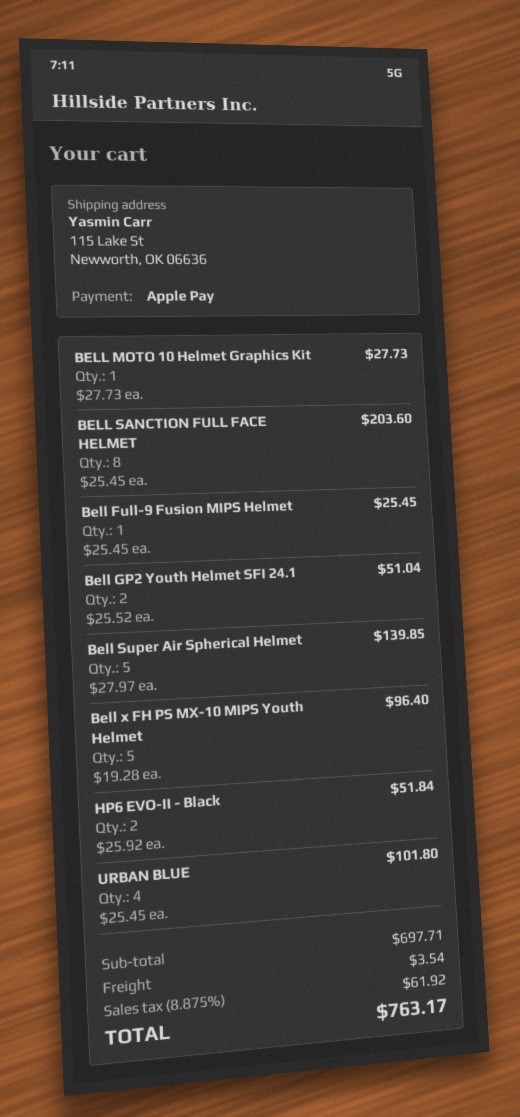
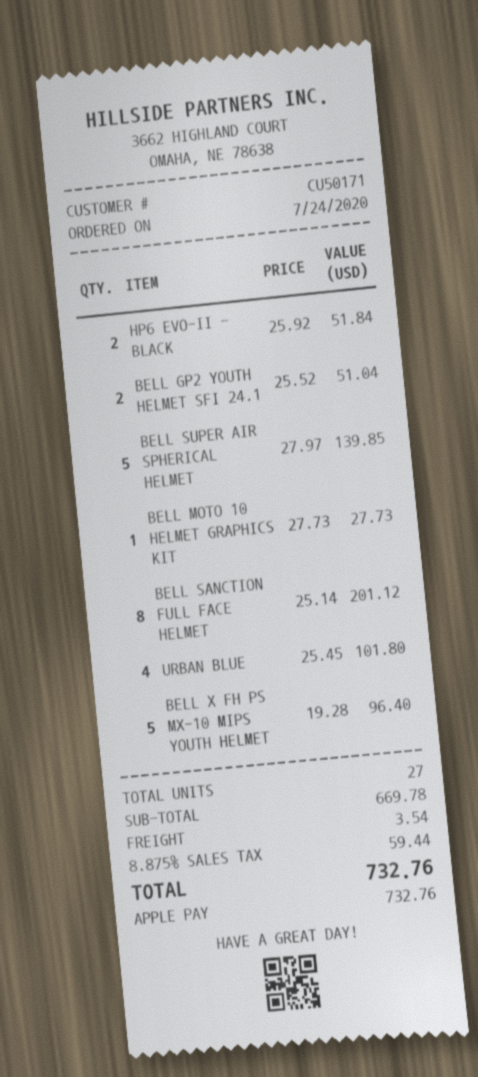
BELL SANCTION FULL FACE HELMET: 8 x 25.45 = 203.60 -> 8 x 25.14 = 201.12
Bell Full-9 Fusion MIPS Helmet: 1 x 25.45 = 25.45 -> none
subtotal: 697.71 -> 669.78
tax: 8.875% = 61.92 -> 8.875% = 59.44
total: 763.17 -> 732.76

